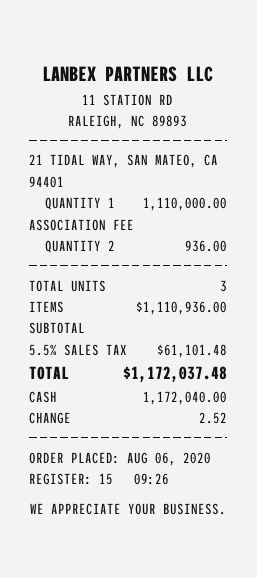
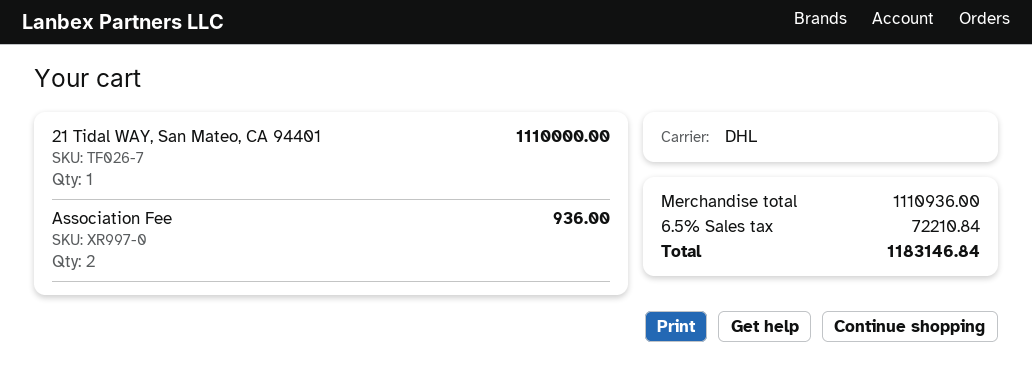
tax: 5.5% = 61101.48 -> 6.5% = 72210.84
total: 1172037.48 -> 1183146.84

